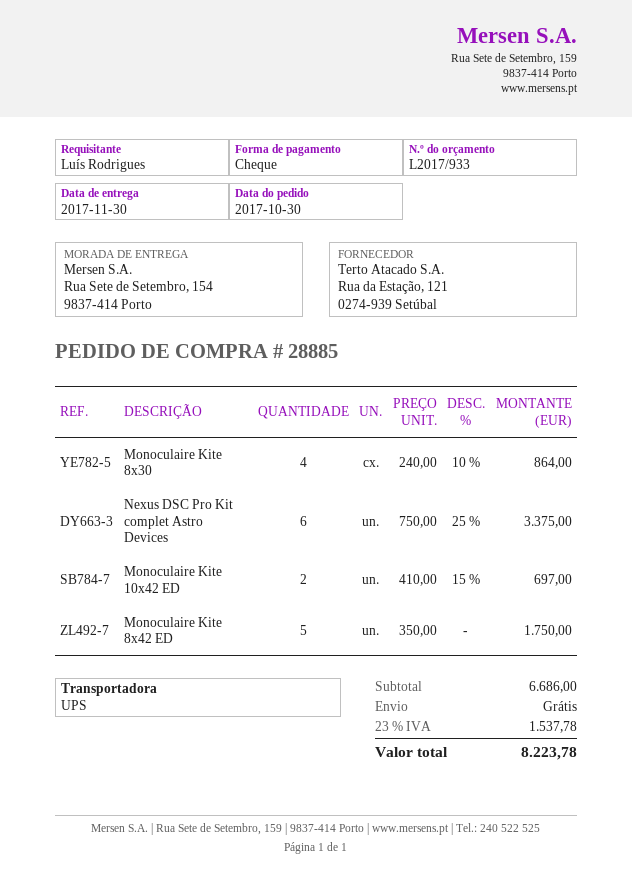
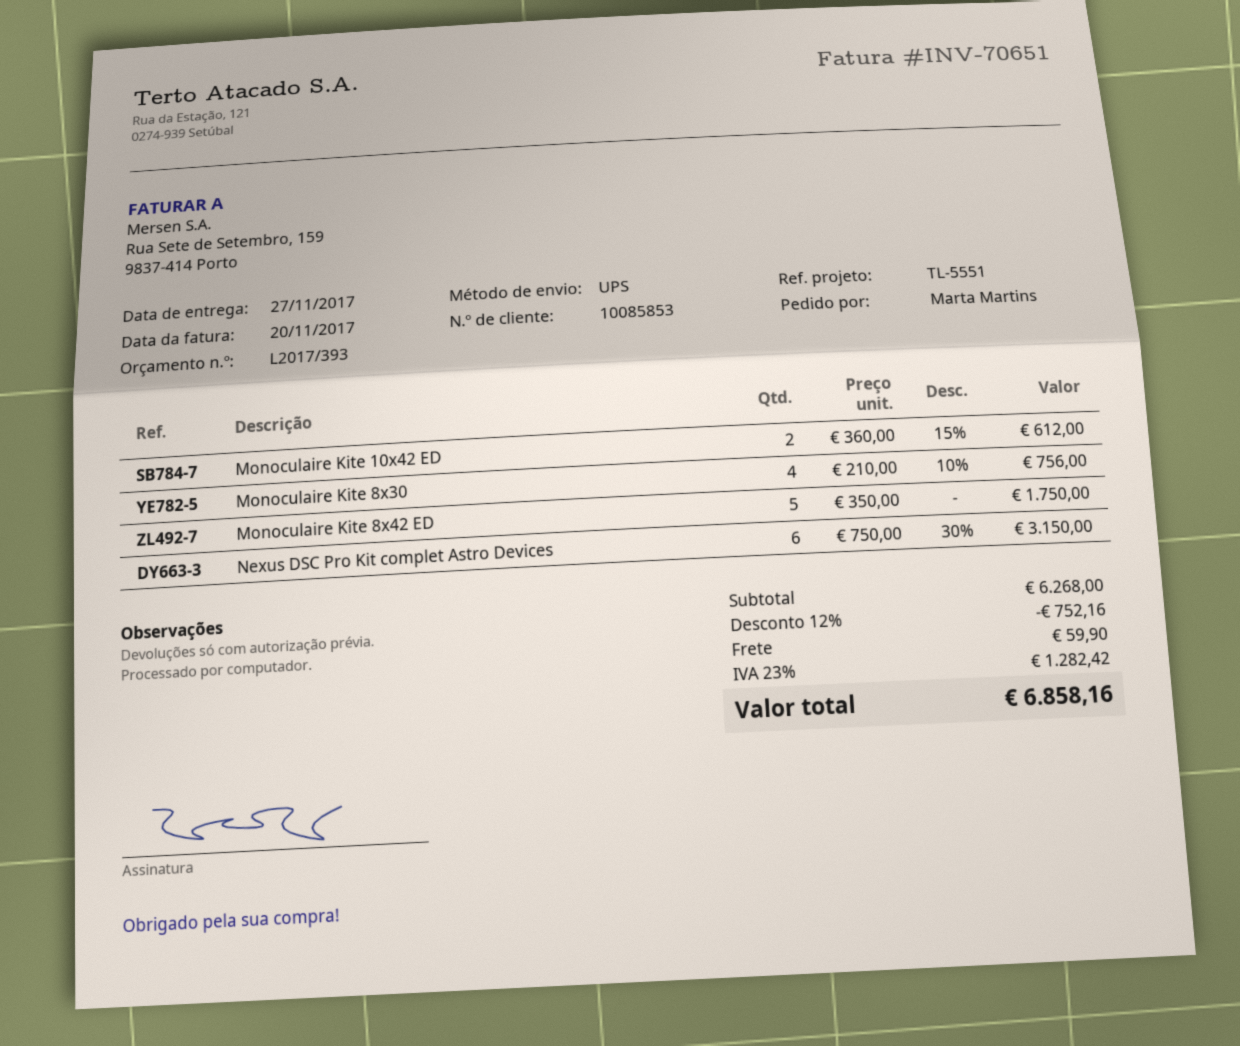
quote number: L2017/933 -> L2017/393
delivery date: 2017-11-30 -> 2017-11-27
ordered by: Luís Rodrigues -> Marta Martins
Monoculaire Kite 8x30: 4 x 240.00 - 10% = 864.00 -> 4 x 210.00 - 10% = 756.00
Nexus DSC Pro Kit complet Astro Devices: 6 x 750.00 - 25% = 3375.00 -> 6 x 750.00 - 30% = 3150.00
Monoculaire Kite 10x42 ED: 2 x 410.00 - 15% = 697.00 -> 2 x 360.00 - 15% = 612.00
subtotal: 6686.00 -> 6268.00
discount: none -> 12% = 752.16
shipping: 0.00 -> 59.90
tax: 23% = 1537.78 -> 23% = 1282.42
total: 8223.78 -> 6858.16

